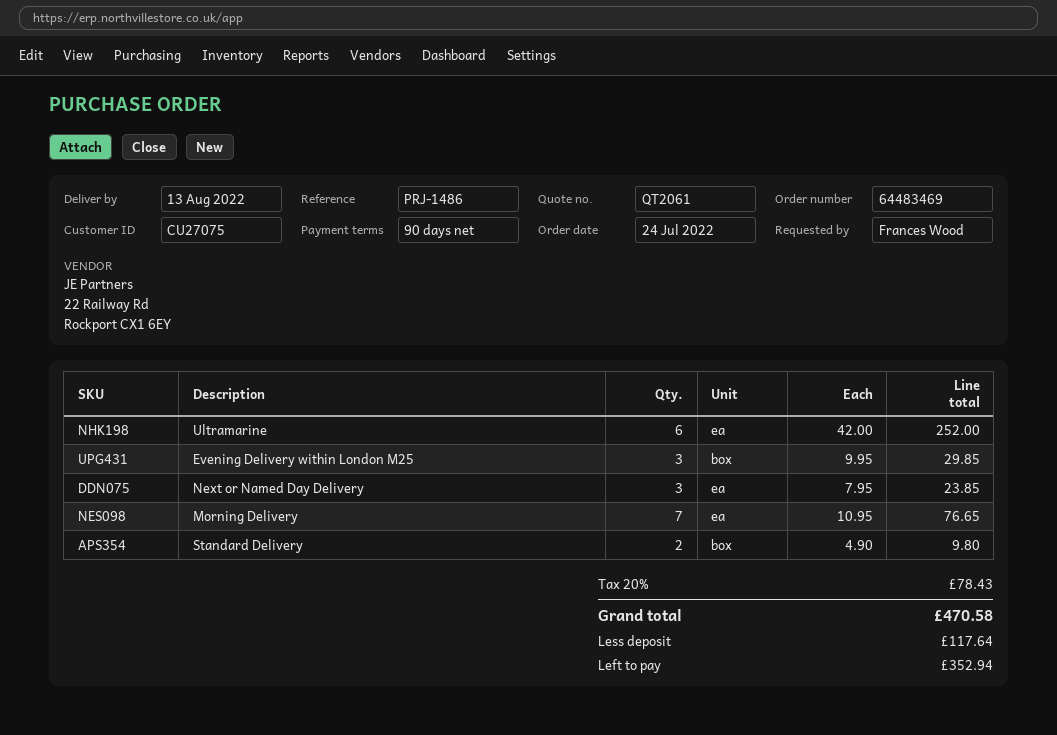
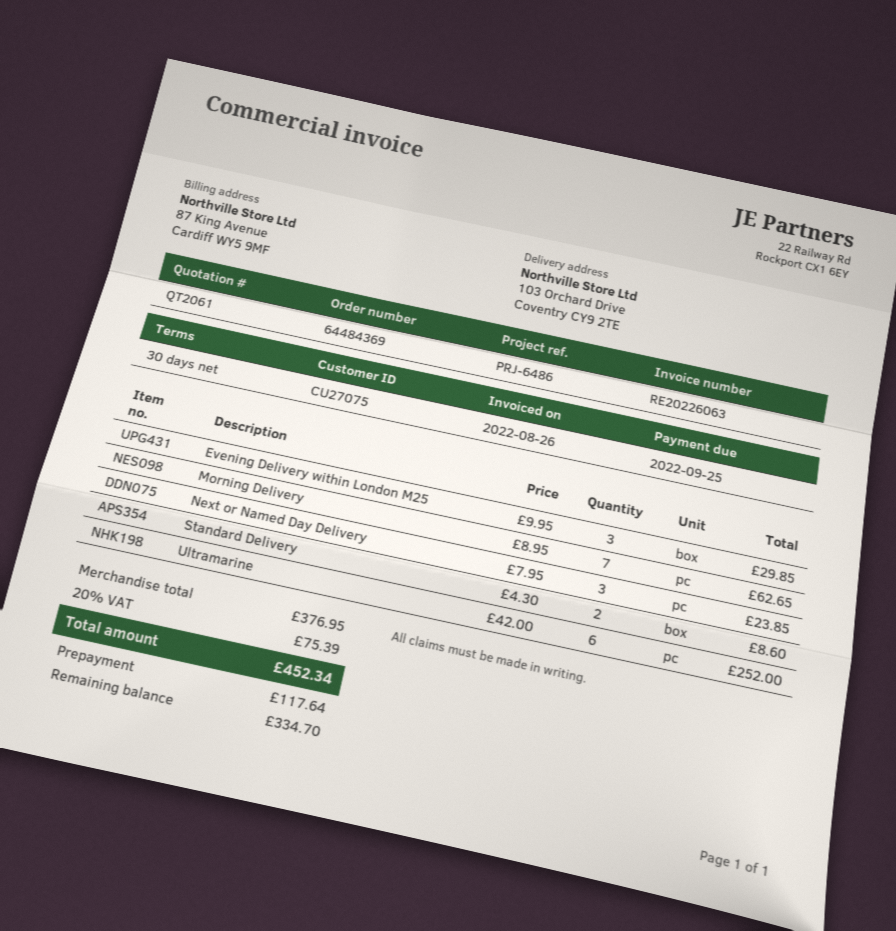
order number: 64483469 -> 64484369
payment terms: 90 days -> 30 days
reference: PRJ-1486 -> PRJ-6486
Morning Delivery: 7 x 10.95 = 76.65 -> 7 x 8.95 = 62.65
Standard Delivery: 2 x 4.90 = 9.80 -> 2 x 4.30 = 8.60
tax: 20% = 78.43 -> 20% = 75.39
total: 470.58 -> 452.34
balance: 352.94 -> 334.70

